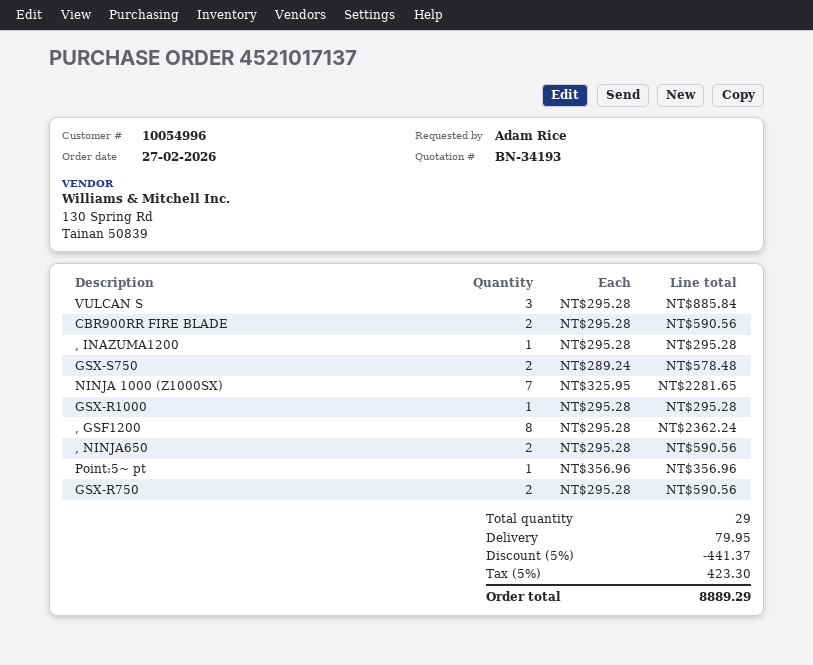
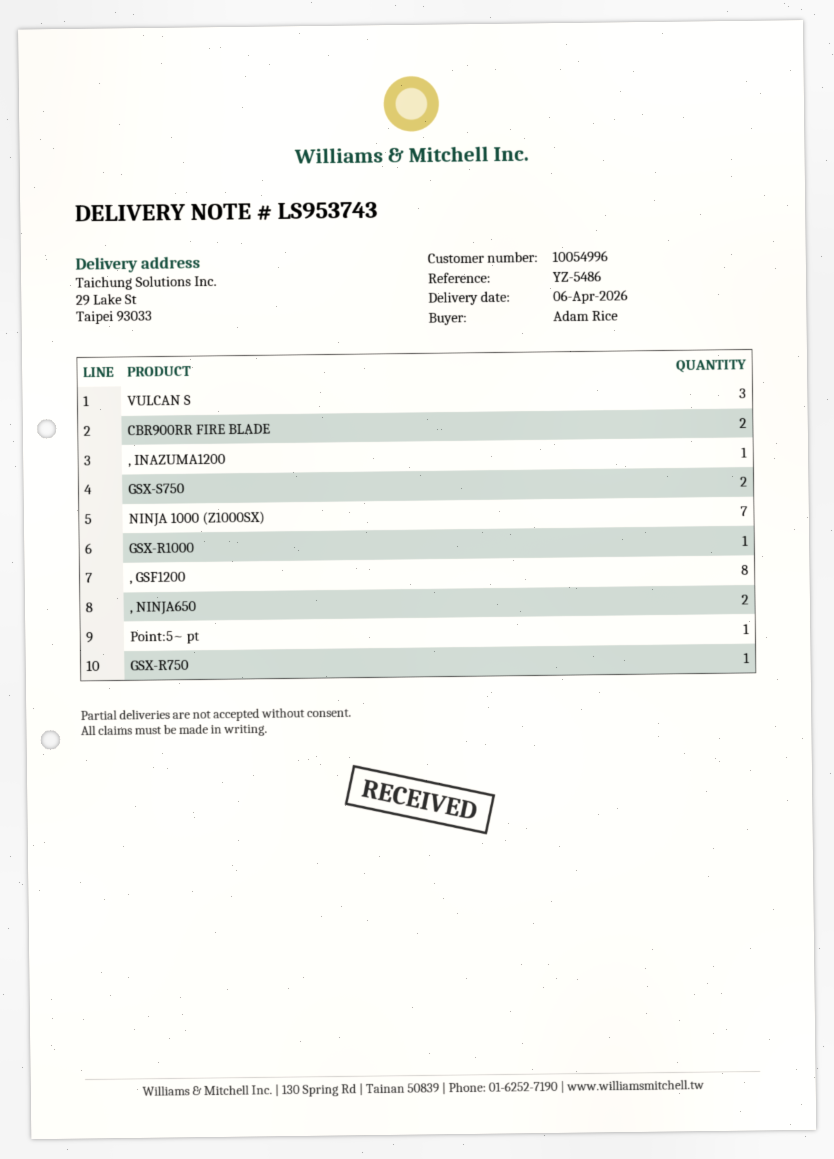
GSX-R750: 2 -> 1

